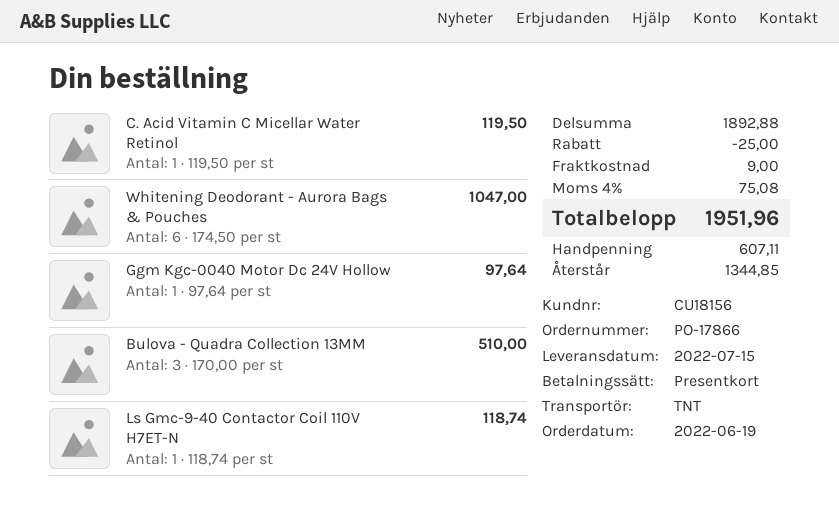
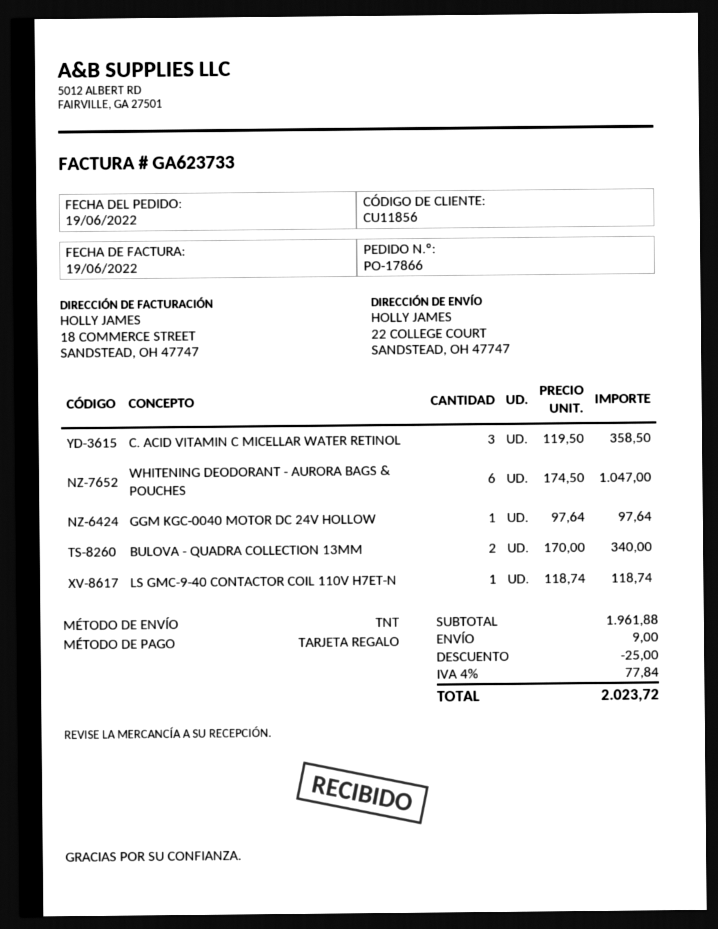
customer number: CU18156 -> CU11856
C. Acid Vitamin C Micellar Water Retinol: 1 x 119.50 = 119.50 -> 3 x 119.50 = 358.50
Bulova - Quadra Collection 13MM: 3 x 170.00 = 510.00 -> 2 x 170.00 = 340.00
subtotal: 1892.88 -> 1961.88
tax: 4% = 75.08 -> 4% = 77.84
total: 1951.96 -> 2023.72

